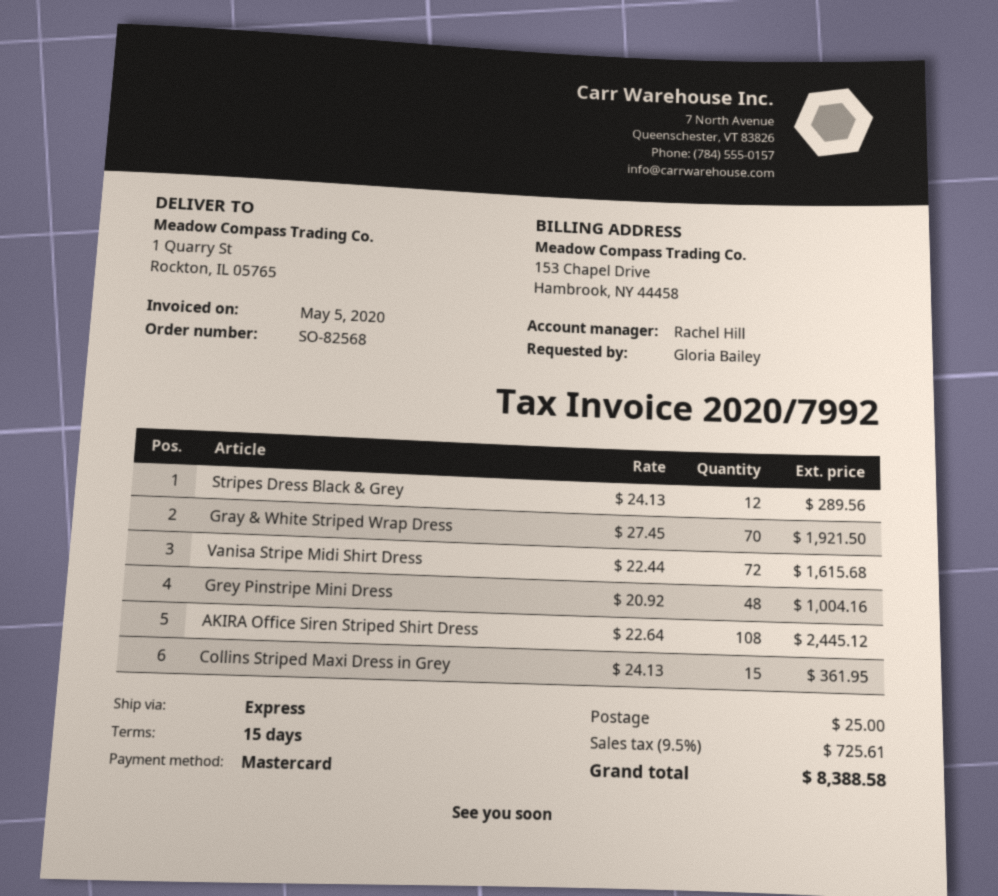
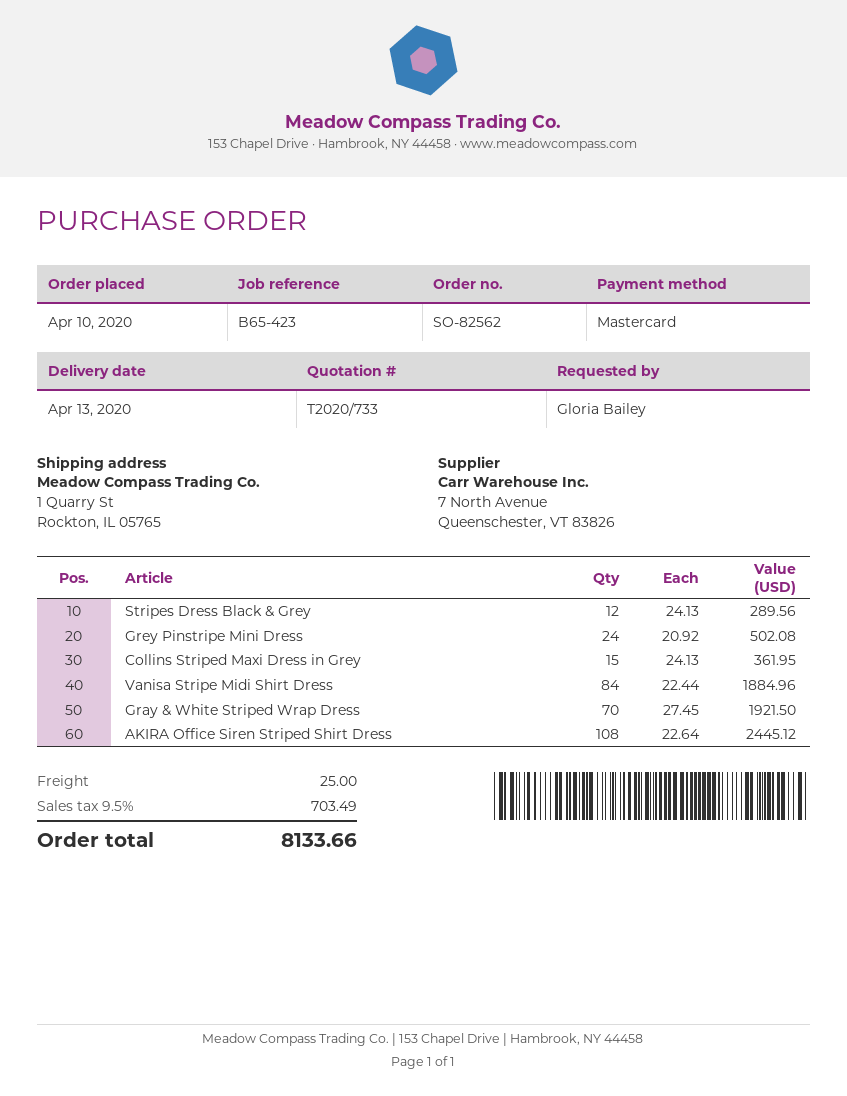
order number: SO-82568 -> SO-82562
Vanisa Stripe Midi Shirt Dress: 72 x 22.44 = 1615.68 -> 84 x 22.44 = 1884.96
Grey Pinstripe Mini Dress: 48 x 20.92 = 1004.16 -> 24 x 20.92 = 502.08
tax: 9.5% = 725.61 -> 9.5% = 703.49
total: 8388.58 -> 8133.66

